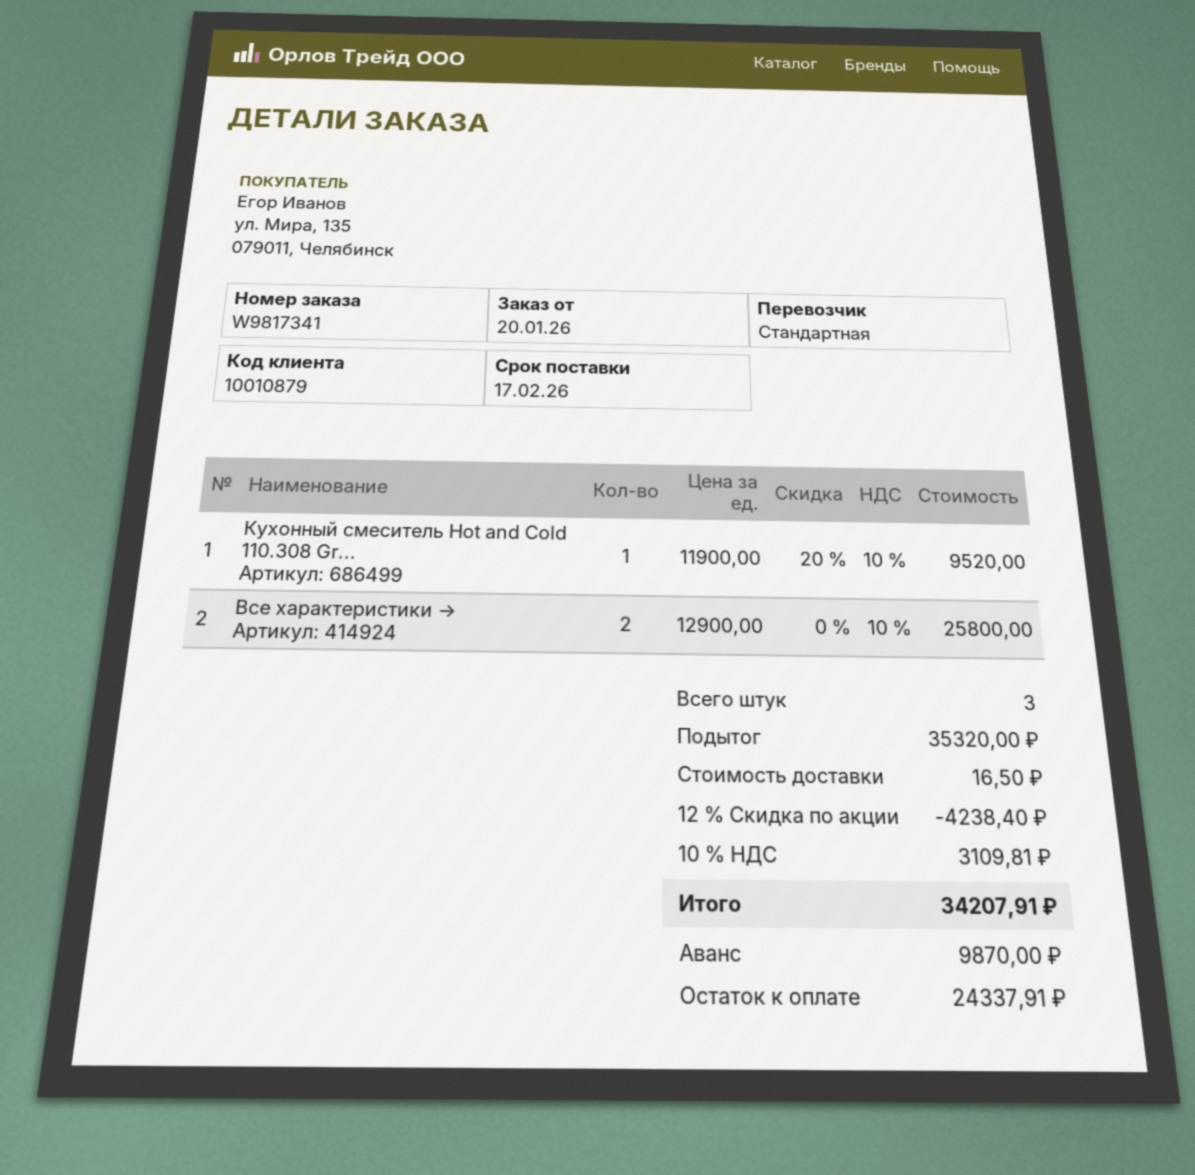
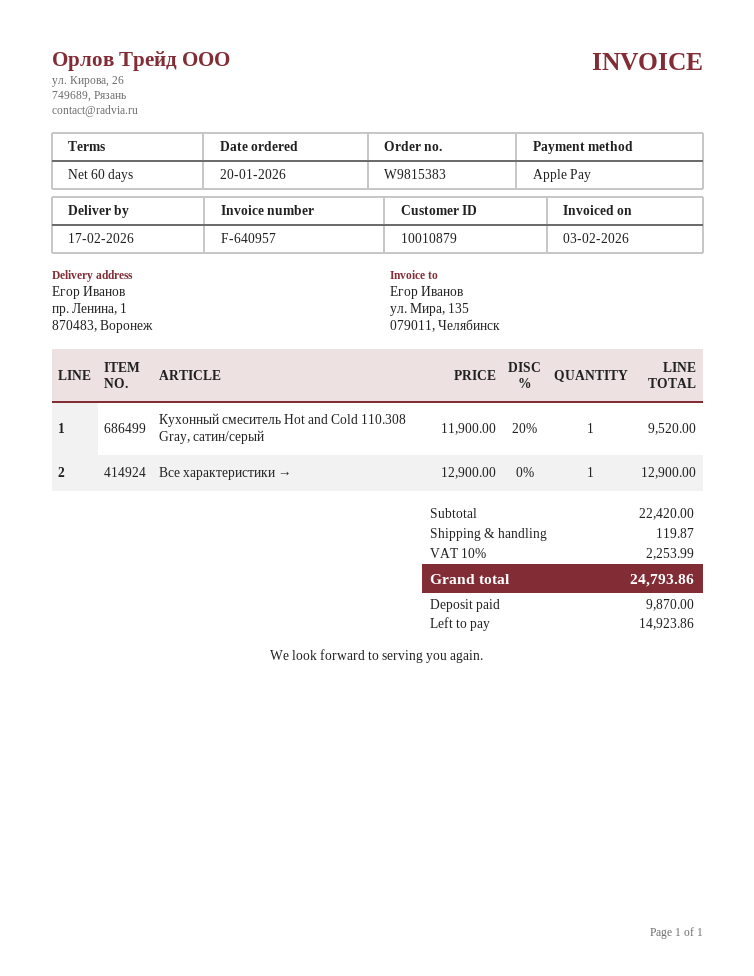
order number: W9817341 -> W9815383
Все характеристики →: 2 x 12900.00 = 25800.00 -> 1 x 12900.00 = 12900.00
subtotal: 35320.00 -> 22420.00
discount: 12% = 4238.40 -> none
shipping: 16.50 -> 119.87
tax: 10% = 3109.81 -> 10% = 2253.99
total: 34207.91 -> 24793.86
balance: 24337.91 -> 14923.86

